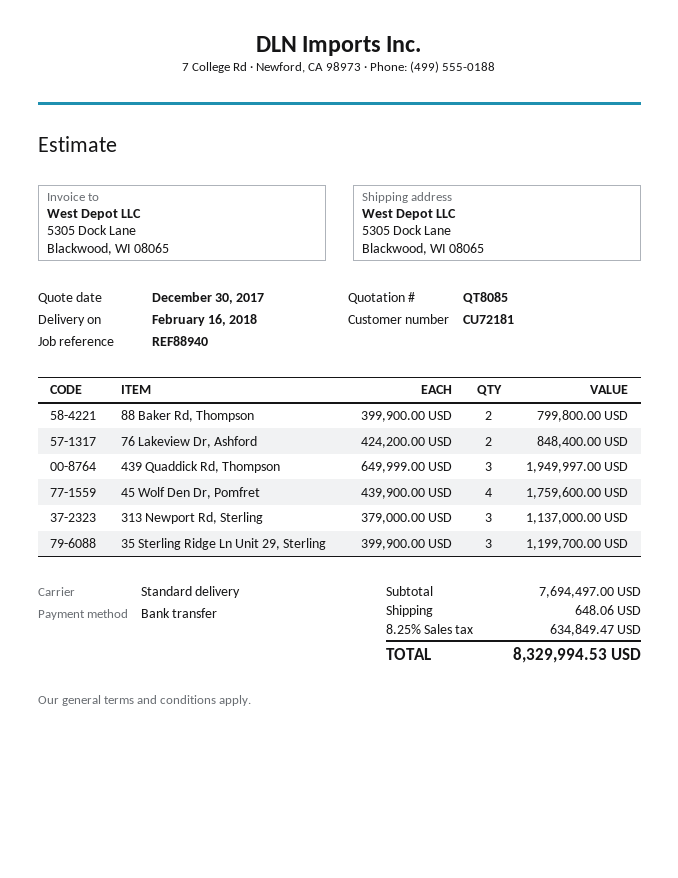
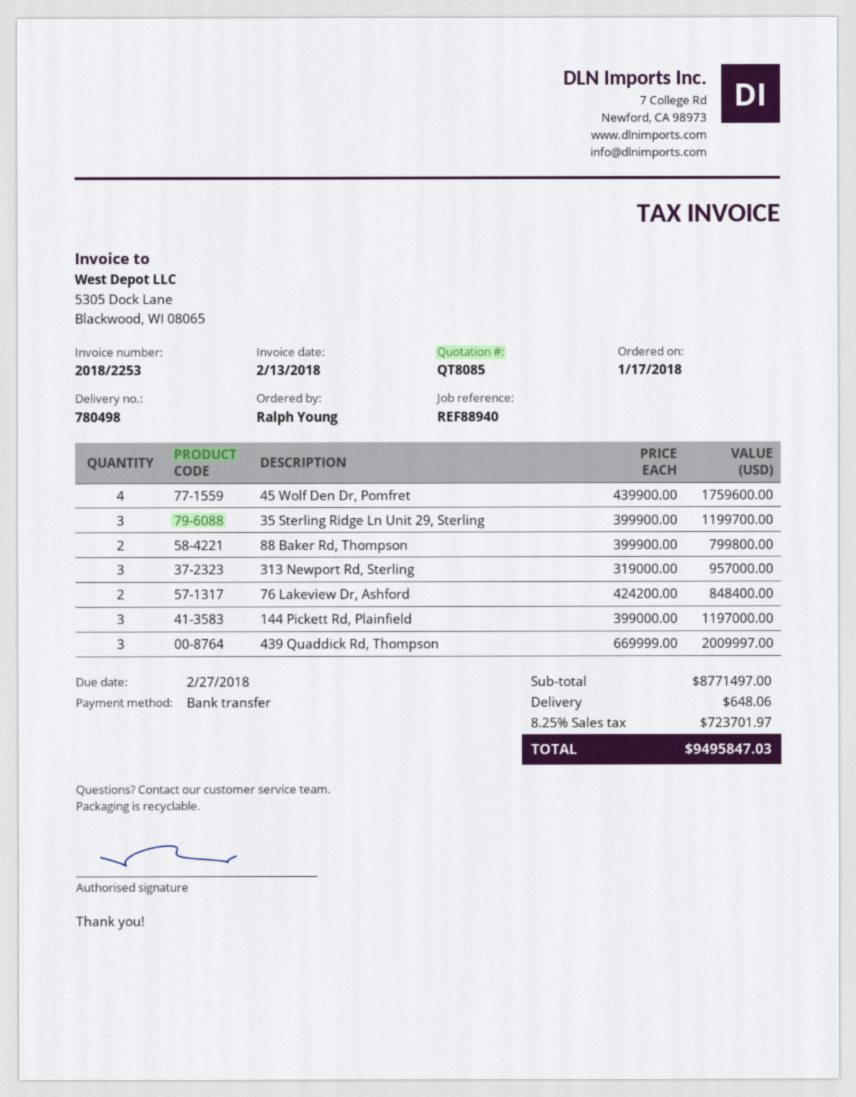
439 Quaddick Rd, Thompson: 3 x 649999.00 = 1949997.00 -> 3 x 669999.00 = 2009997.00
313 Newport Rd, Sterling: 3 x 379000.00 = 1137000.00 -> 3 x 319000.00 = 957000.00
144 Pickett Rd, Plainfield: none -> 3 x 399000.00 = 1197000.00
subtotal: 7694497.00 -> 8771497.00
tax: 8.25% = 634849.47 -> 8.25% = 723701.97
total: 8329994.53 -> 9495847.03

